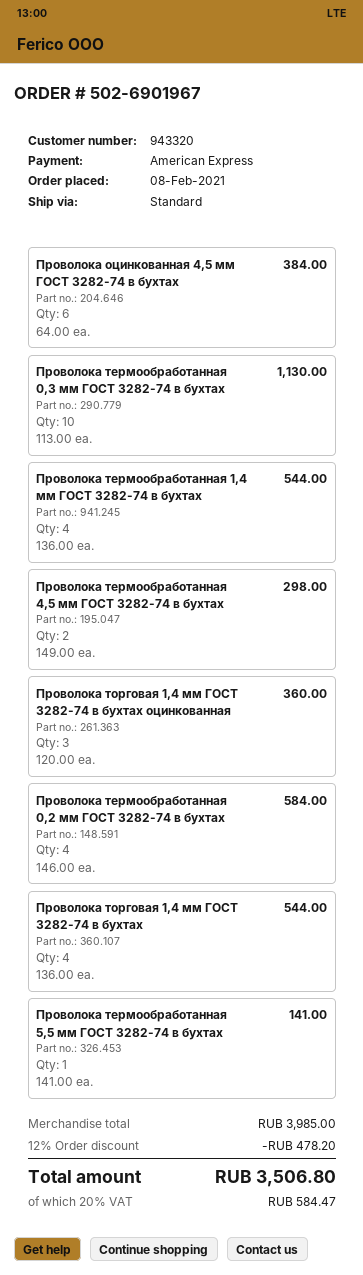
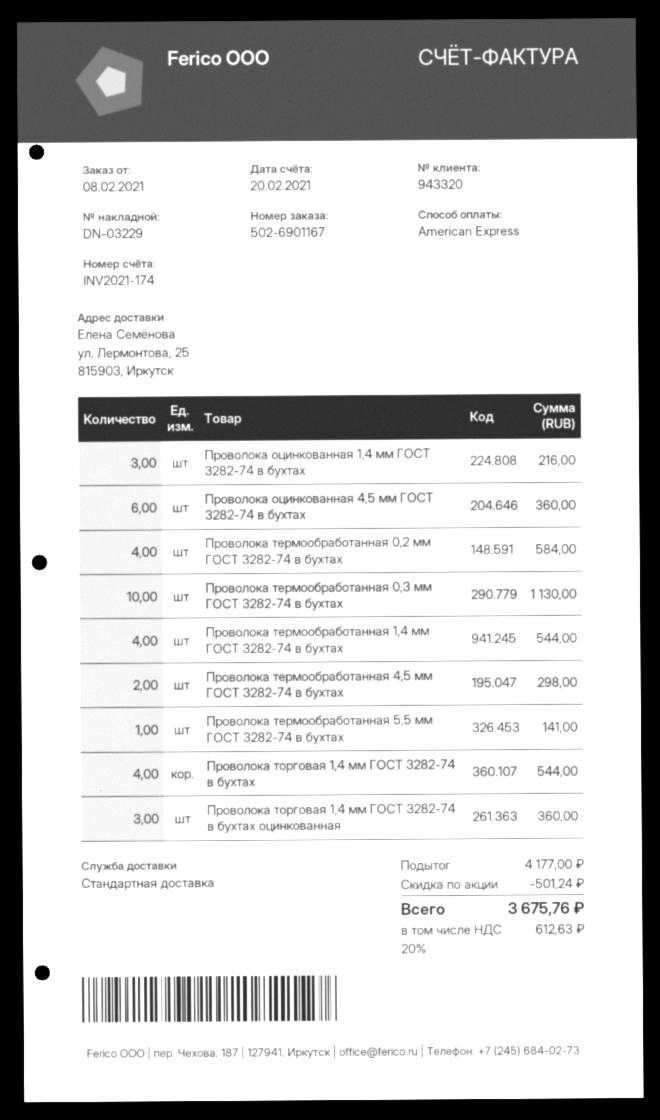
order number: 502-6901967 -> 502-6901167
Проволока оцинкованная 4,5 мм ГОСТ 3282-74 в бухтах: 6 for 384.00 -> 6 for 360.00
Проволока оцинкованная 1,4 мм ГОСТ 3282-74 в бухтах: none -> 3 for 216.00
subtotal: 3985.00 -> 4177.00
discount: 478.20 -> 501.24
tax: 20% = 584.47 -> 20% = 612.63
total: 3506.80 -> 3675.76

